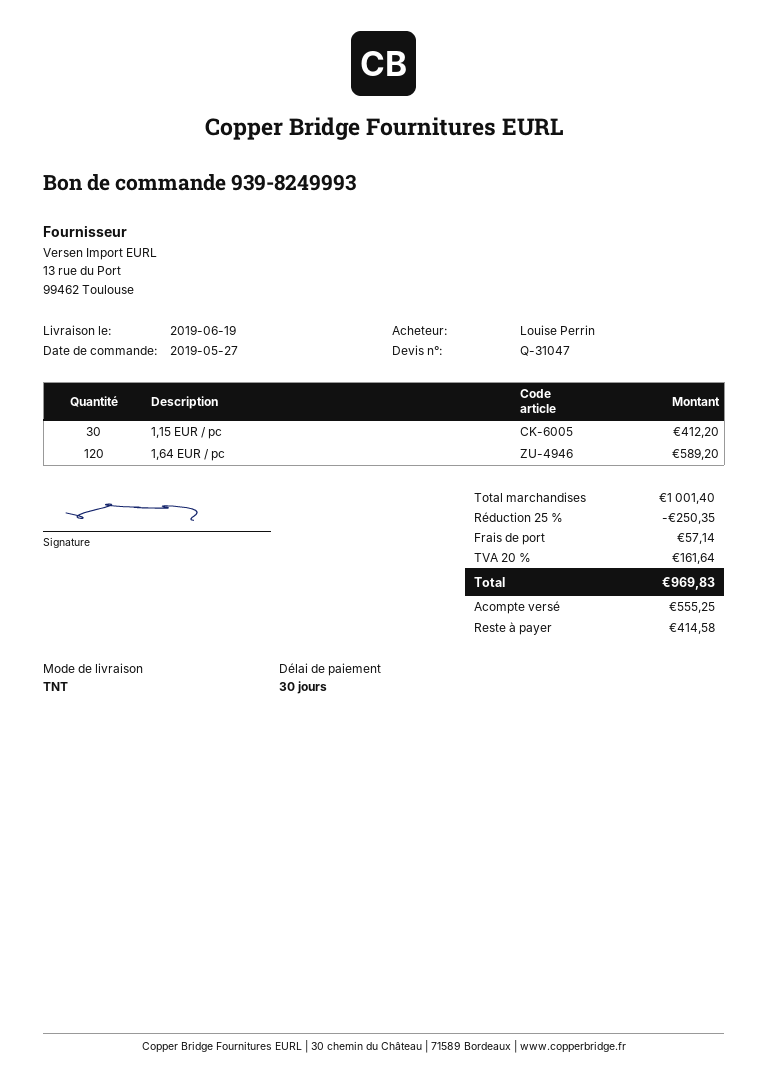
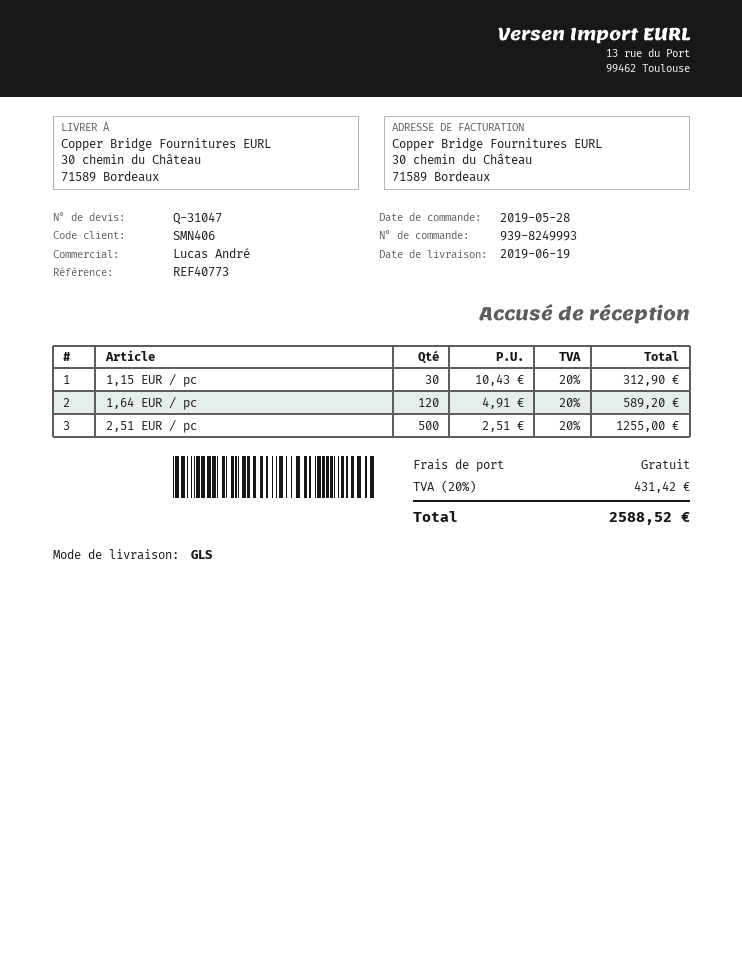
order date: 2019-05-27 -> 2019-05-28
shipping method: TNT -> GLS
1,15 EUR / pc: 30 for 412.20 -> 30 for 312.90
2,51 EUR / pc: none -> 500 for 1255.00
discount: 25% = 250.35 -> none
shipping: 57.14 -> 0.00
tax: 20% = 161.64 -> 20% = 431.42
total: 969.83 -> 2588.52

